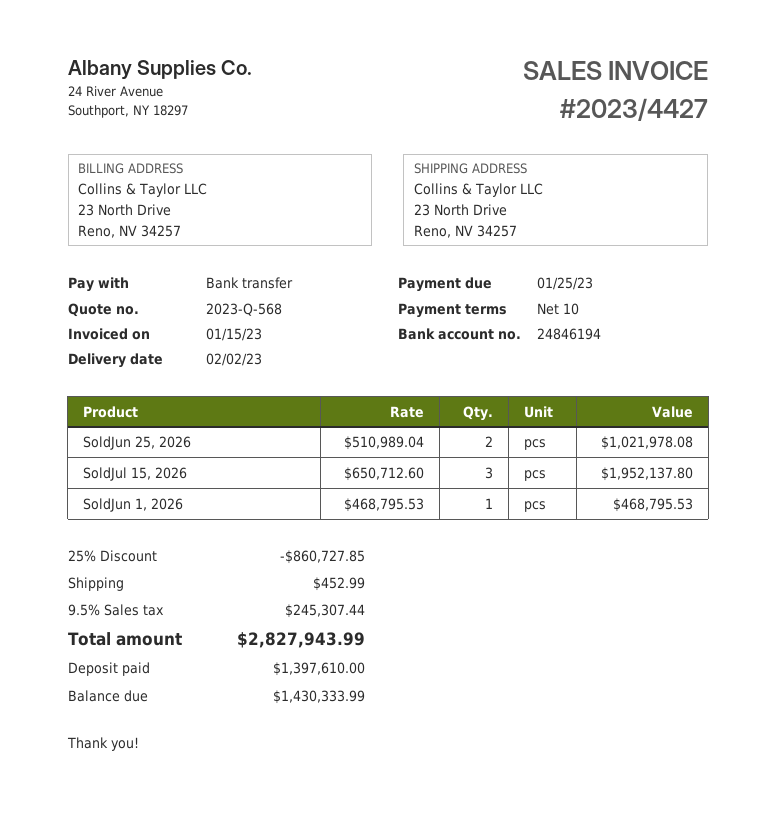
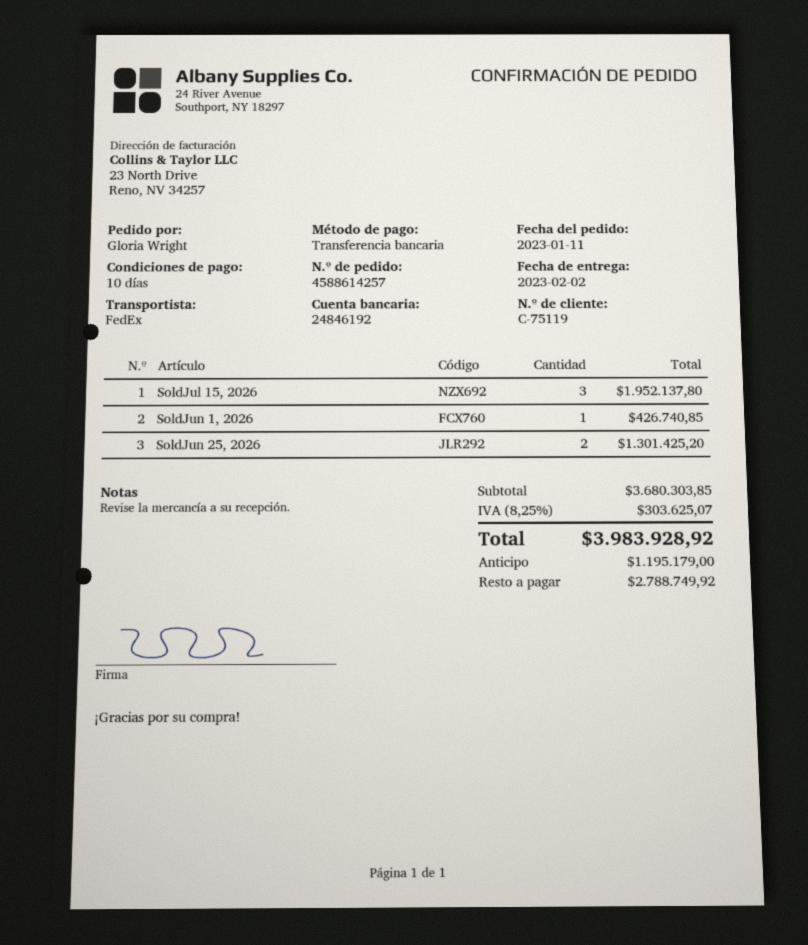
bank account: 24846194 -> 24846192
SoldJun 25, 2026: 2 for 1021978.08 -> 2 for 1301425.20
SoldJun 1, 2026: 1 for 468795.53 -> 1 for 426740.85
discount: 25% = 860727.85 -> none
shipping: 452.99 -> none
tax: 9.5% = 245307.44 -> 8.25% = 303625.07
total: 2827943.99 -> 3983928.92
deposit: 1397610.00 -> 1195179.00
balance: 1430333.99 -> 2788749.92

